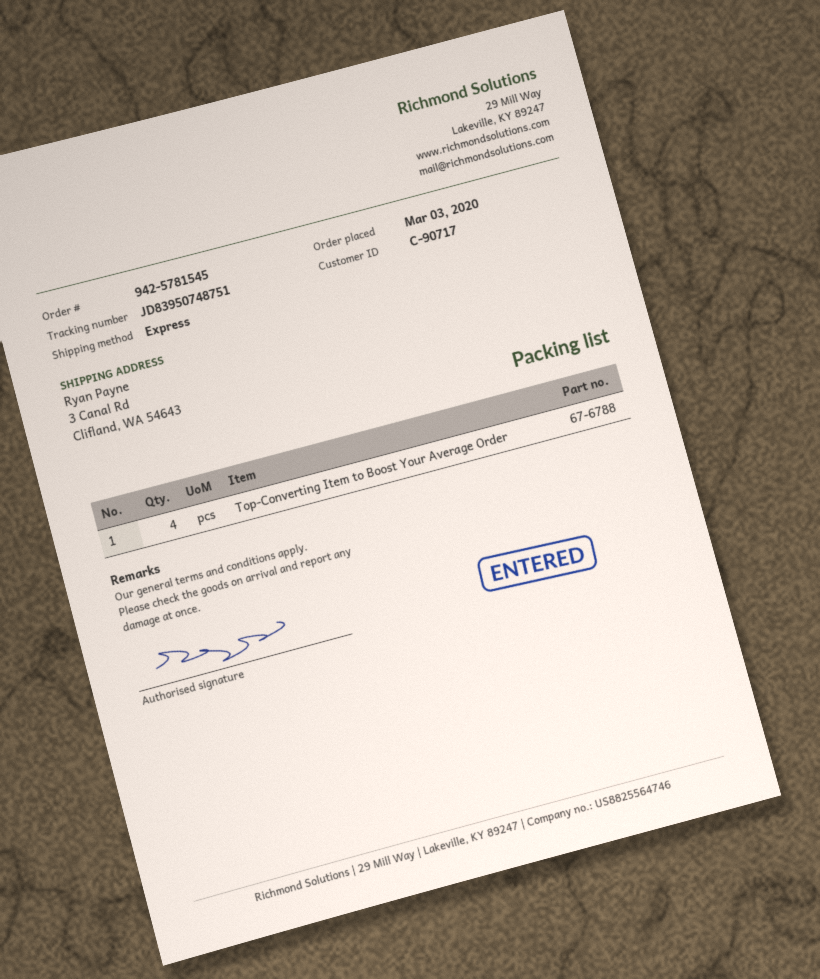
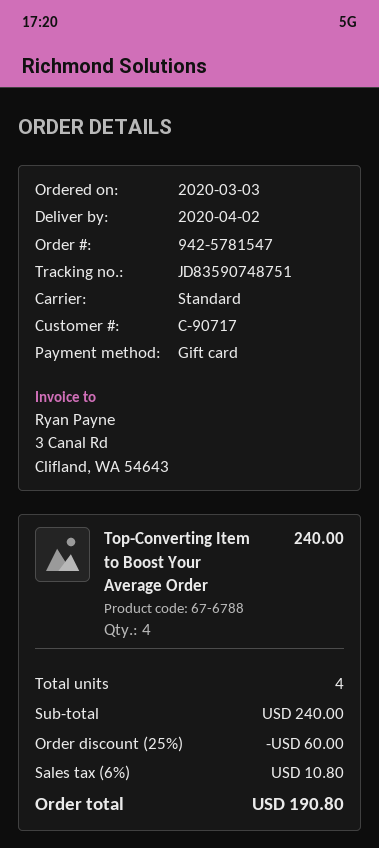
order number: 942-5781545 -> 942-5781547
shipping method: express -> standard
tracking number: JD83950748751 -> JD83590748751

